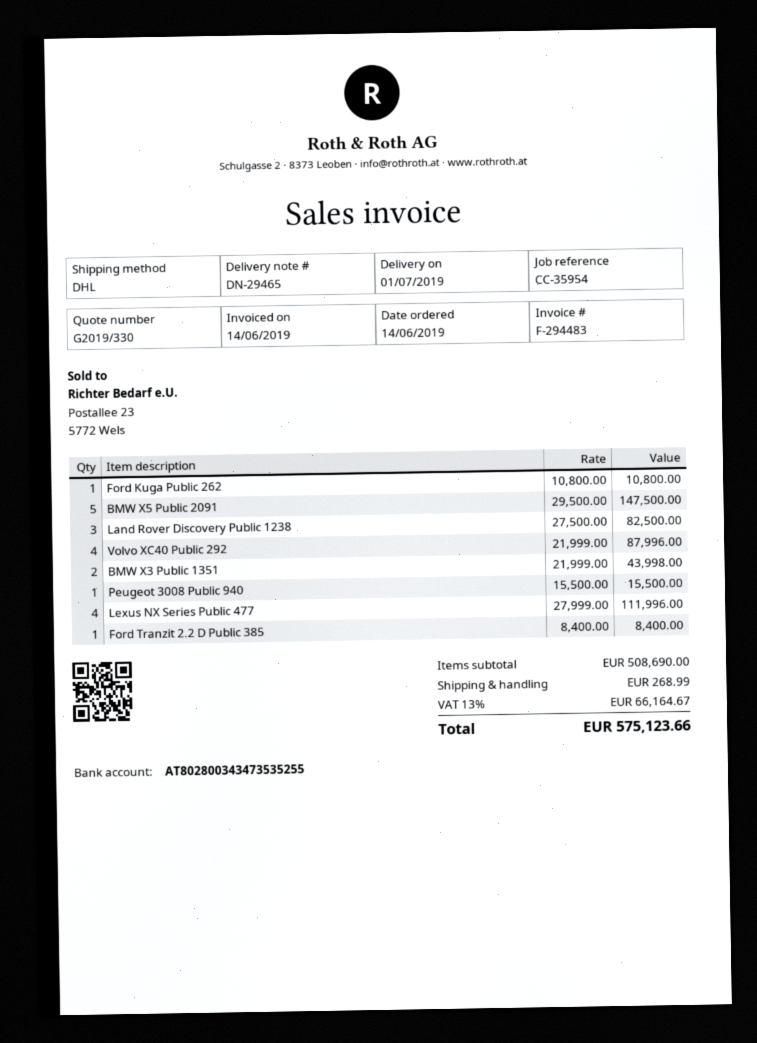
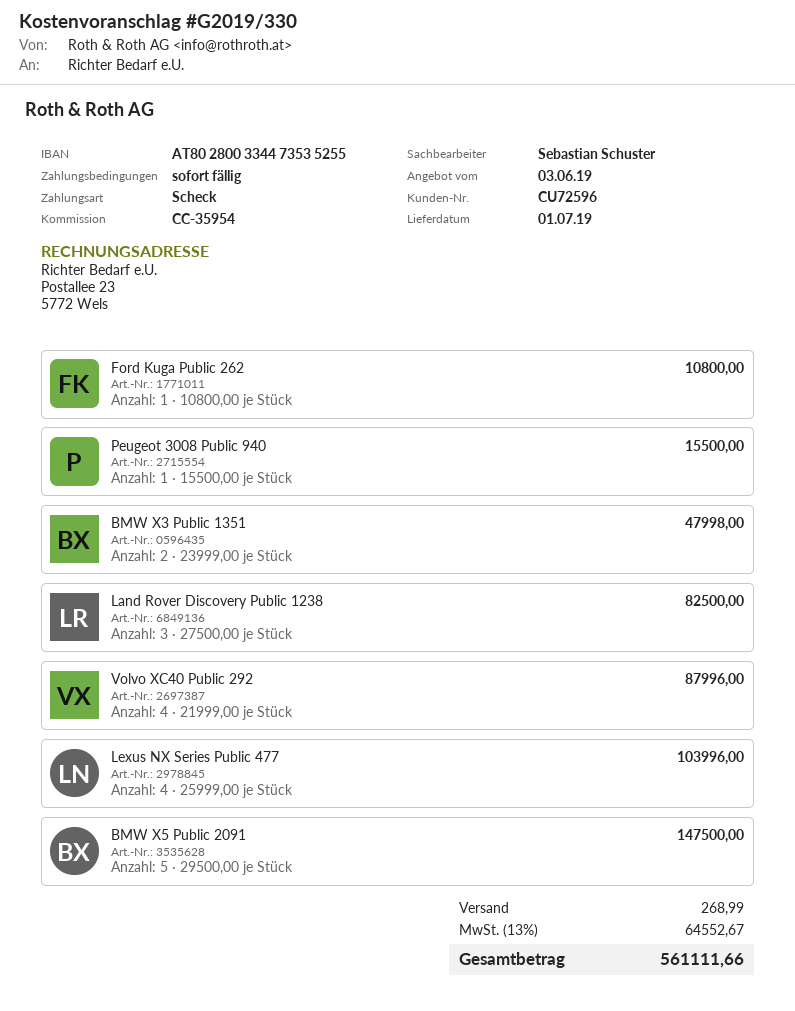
bank account: AT802800343473535255 -> AT802800334473535255
BMW X3 Public 1351: 2 x 21999.00 = 43998.00 -> 2 x 23999.00 = 47998.00
Lexus NX Series Public 477: 4 x 27999.00 = 111996.00 -> 4 x 25999.00 = 103996.00
Ford Tranzit 2.2 D Public 385: 1 x 8400.00 = 8400.00 -> none
tax: 13% = 66164.67 -> 13% = 64552.67
total: 575123.66 -> 561111.66

